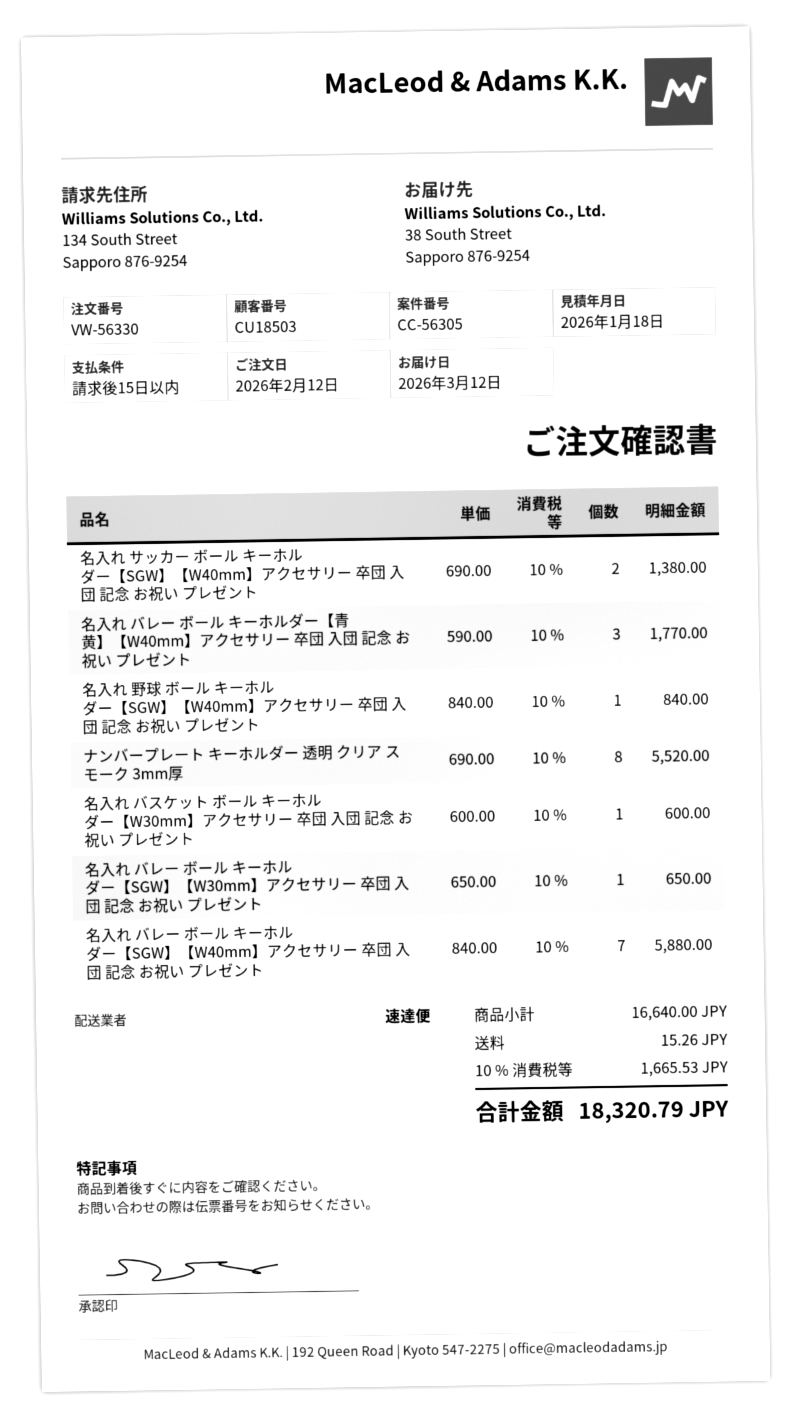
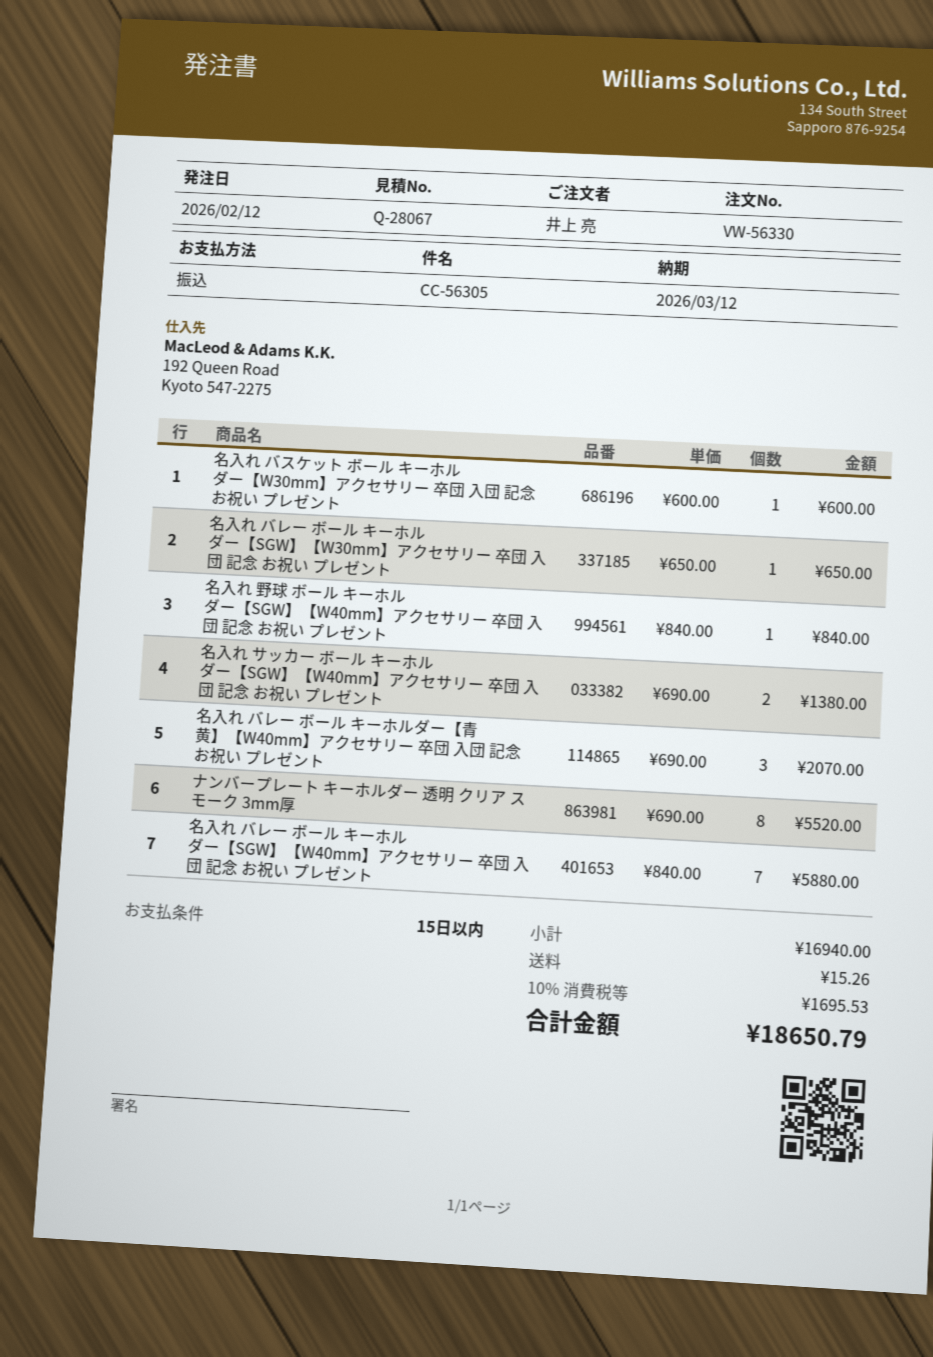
名入れ バレー ボール キーホルダー【青黄】【W40mm】アクセサリー 卒団 入団 記念 お祝い プレゼント: 3 x 590.00 = 1770.00 -> 3 x 690.00 = 2070.00
subtotal: 16640.00 -> 16940.00
tax: 10% = 1665.53 -> 10% = 1695.53
total: 18320.79 -> 18650.79

